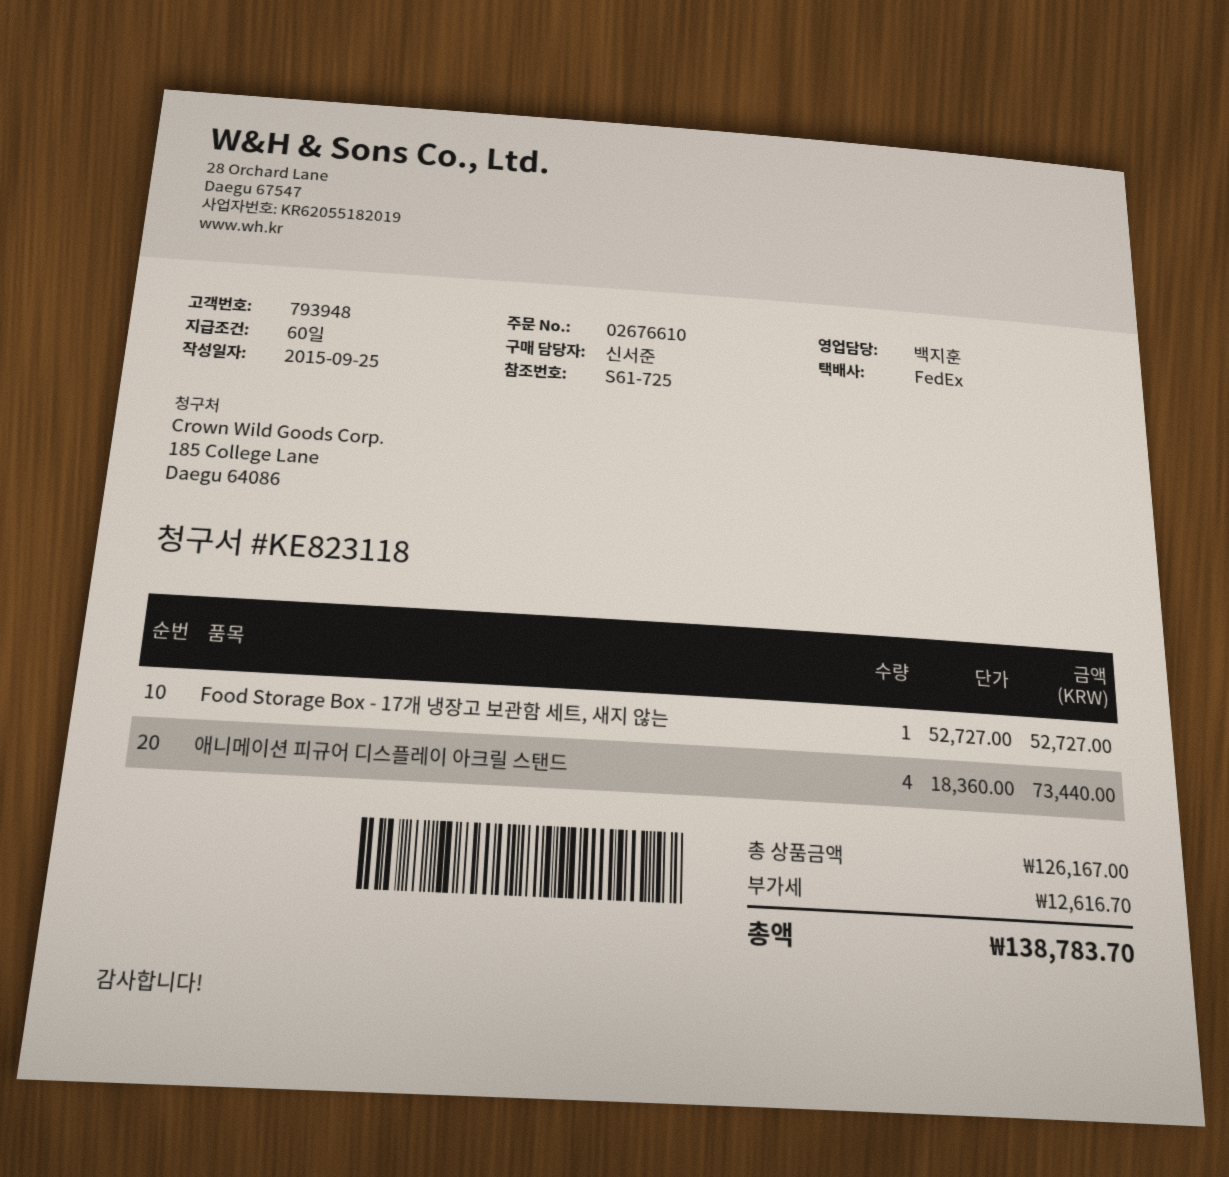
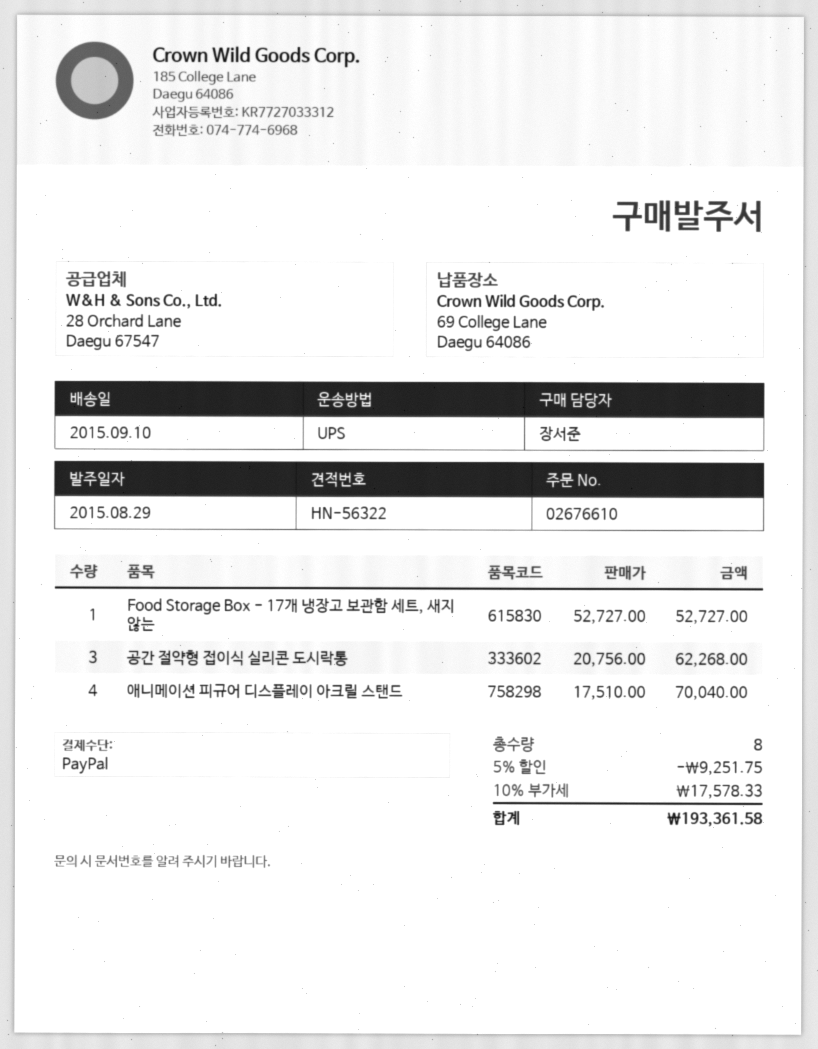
ordered by: 신서준 -> 장서준
shipping method: FedEx -> UPS
애니메이션 피규어 디스플레이 아크릴 스탠드: 4 x 18360.00 = 73440.00 -> 4 x 17510.00 = 70040.00
공간 절약형 접이식 실리콘 도시락통: none -> 3 x 20756.00 = 62268.00
discount: none -> 5% = 9251.75
tax: 12616.70 -> 17578.33
total: 138783.70 -> 193361.58

